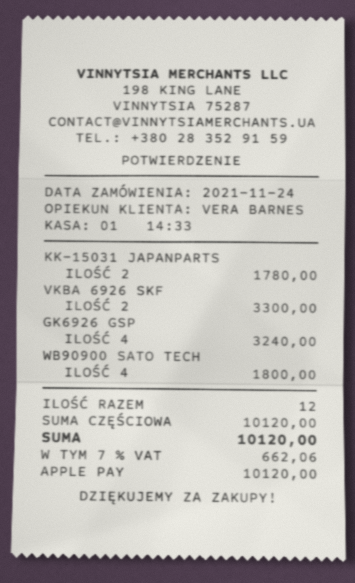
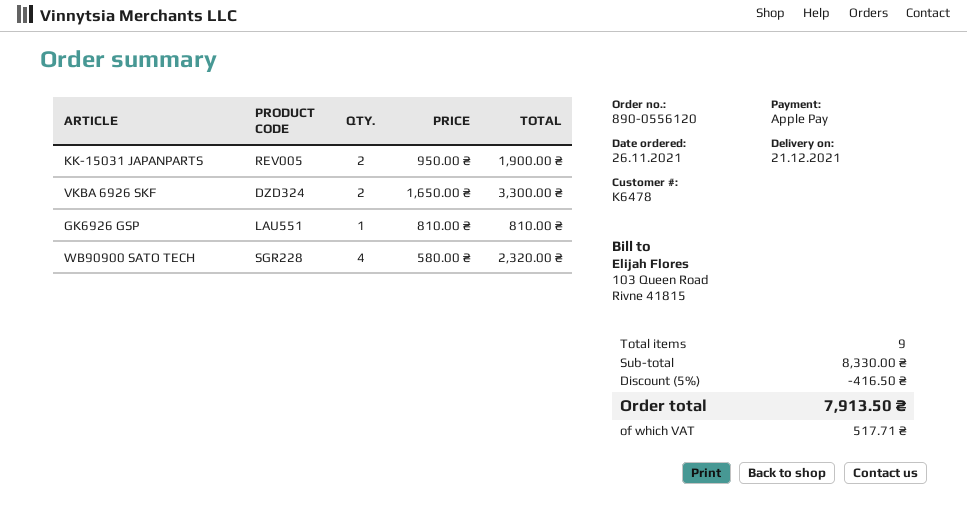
order date: 2021-11-24 -> 2021-11-26
KK-15031 JAPANPARTS: 2 for 1780.00 -> 2 for 1900.00
GK6926 GSP: 4 for 3240.00 -> 1 for 810.00
WB90900 SATO TECH: 4 for 1800.00 -> 4 for 2320.00
total quantity: 12 -> 9
subtotal: 10120.00 -> 8330.00
discount: none -> 5% = 416.50
tax: 662.06 -> 517.71
total: 10120.00 -> 7913.50

